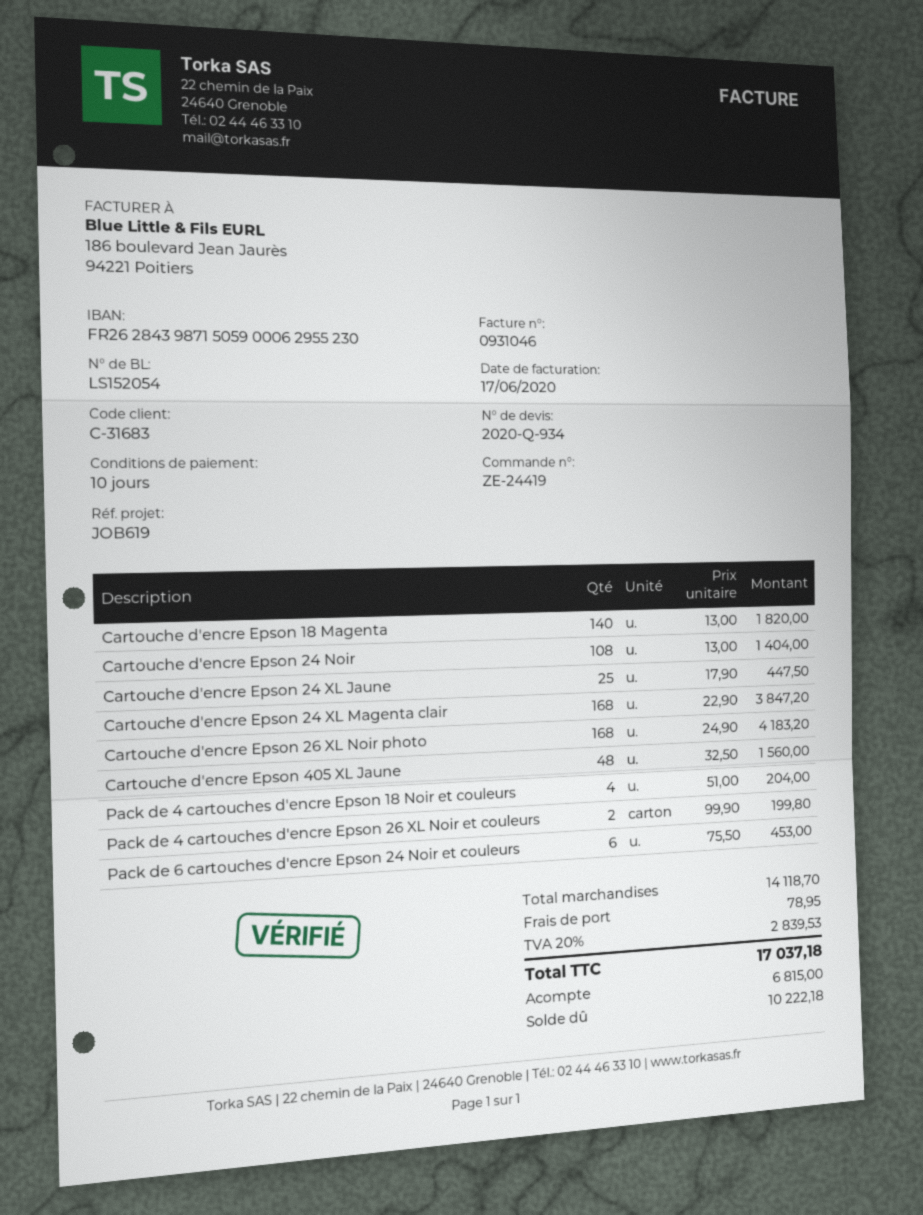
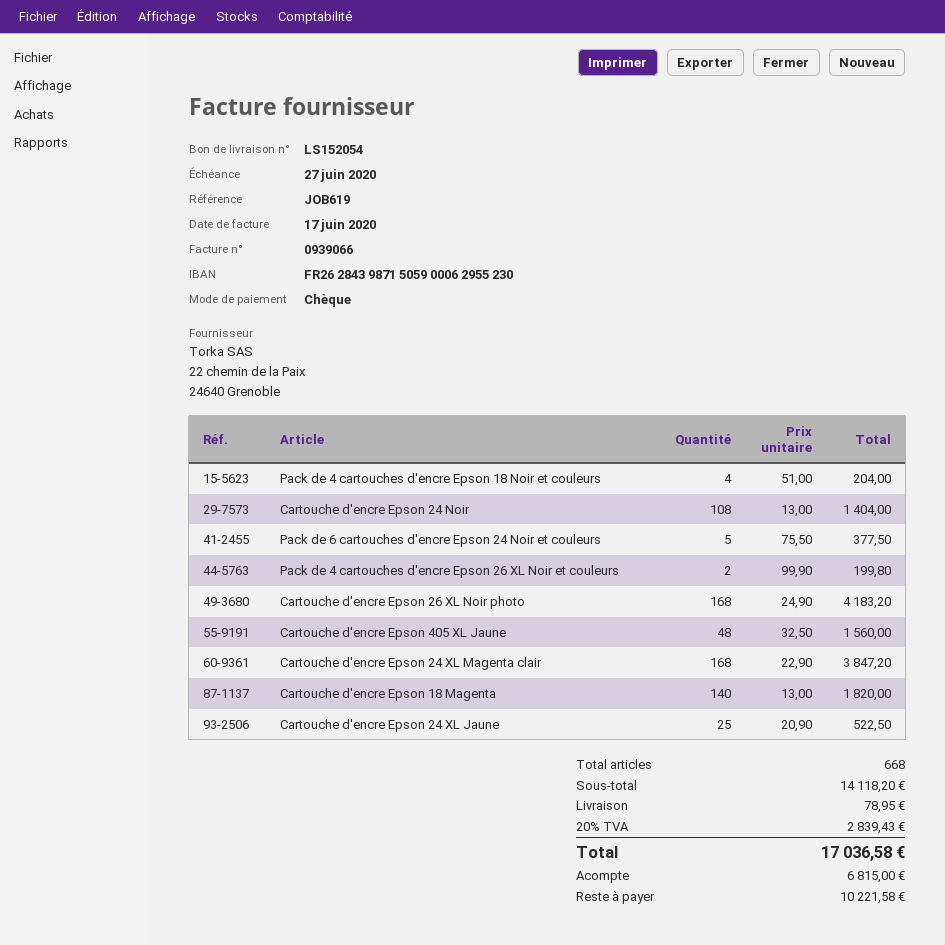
invoice number: 0931046 -> 0939066
Cartouche d'encre Epson 24 XL Jaune: 25 x 17.90 = 447.50 -> 25 x 20.90 = 522.50
Pack de 6 cartouches d'encre Epson 24 Noir et couleurs: 6 x 75.50 = 453.00 -> 5 x 75.50 = 377.50
subtotal: 14118.70 -> 14118.20
tax: 20% = 2839.53 -> 20% = 2839.43
total: 17037.18 -> 17036.58
balance: 10222.18 -> 10221.58

